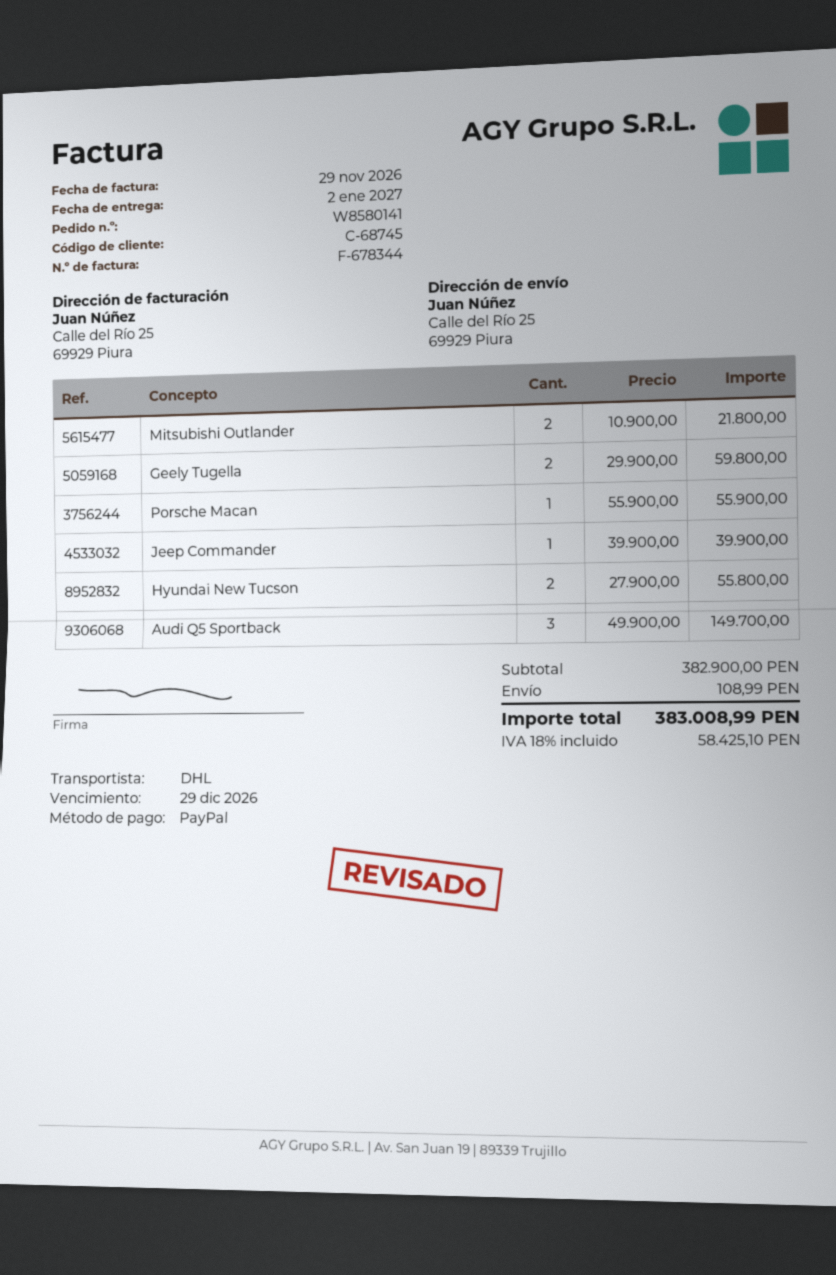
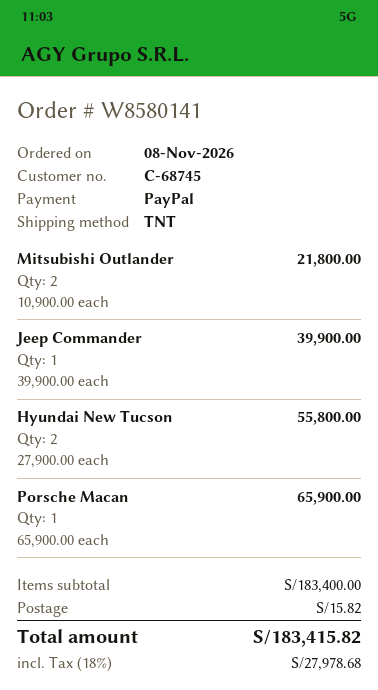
shipping method: DHL -> TNT
Geely Tugella: 2 x 29900.00 = 59800.00 -> none
Porsche Macan: 1 x 55900.00 = 55900.00 -> 1 x 65900.00 = 65900.00
Audi Q5 Sportback: 3 x 49900.00 = 149700.00 -> none
subtotal: 382900.00 -> 183400.00
shipping: 108.99 -> 15.82
tax: 18% = 58425.10 -> 18% = 27978.68
total: 383008.99 -> 183415.82

